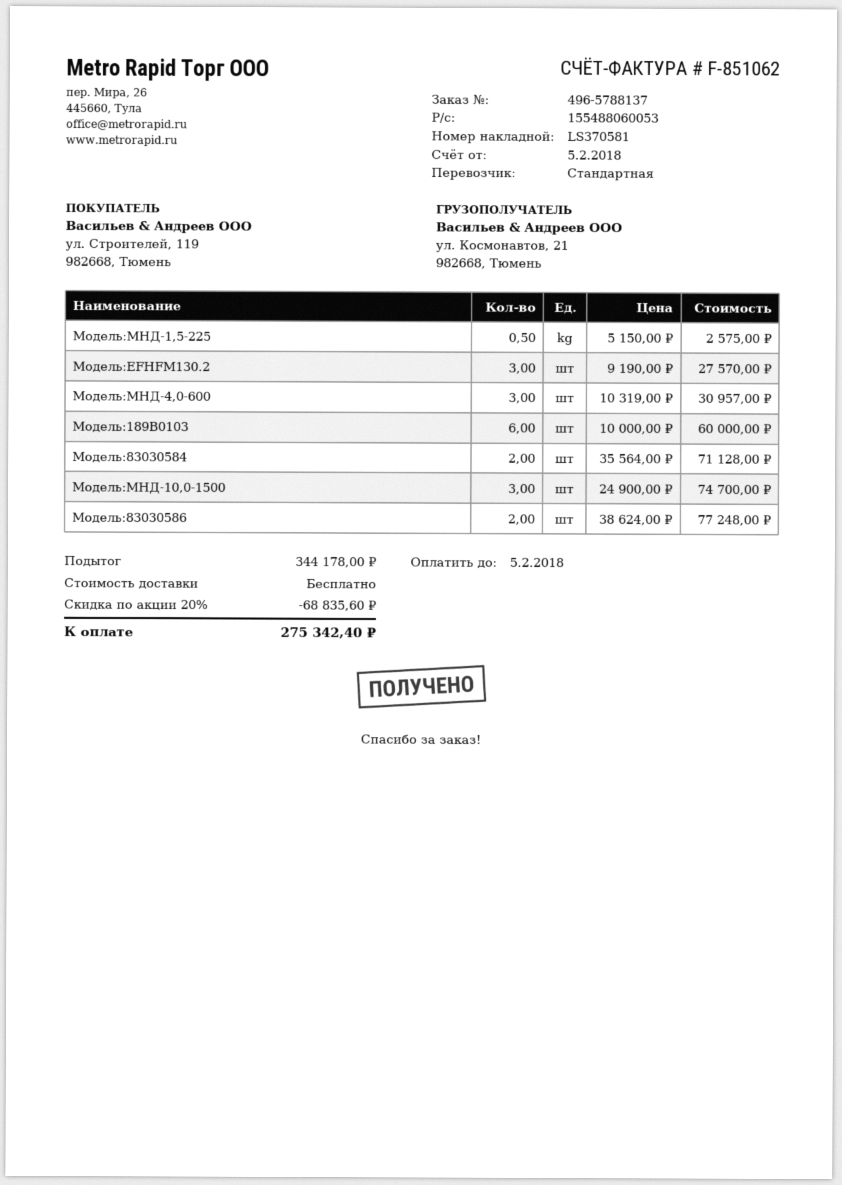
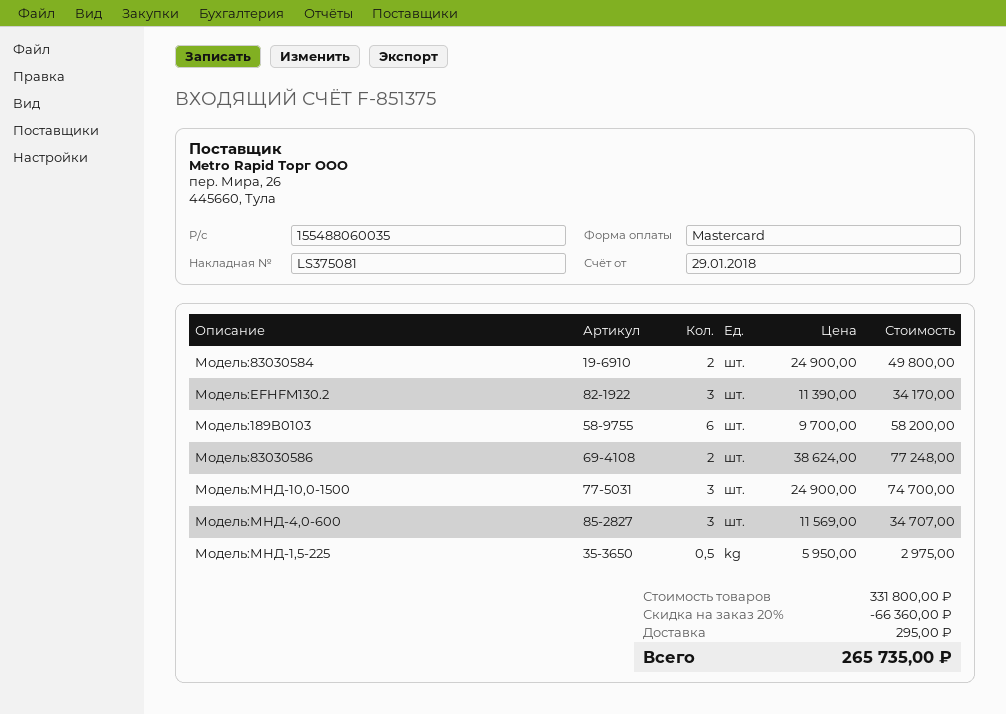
delivery note number: LS370581 -> LS375081
invoice number: F-851062 -> F-851375
invoice date: 2018-02-05 -> 2018-01-29
bank account: 155488060053 -> 155488060035
Модель:МНД-1,5-225: 0.5 x 5150.00 = 2575.00 -> 0.5 x 5950.00 = 2975.00
Модель:EFHFM130.2: 3 x 9190.00 = 27570.00 -> 3 x 11390.00 = 34170.00
Модель:МНД-4,0-600: 3 x 10319.00 = 30957.00 -> 3 x 11569.00 = 34707.00
Модель:189B0103: 6 x 10000.00 = 60000.00 -> 6 x 9700.00 = 58200.00
Модель:83030584: 2 x 35564.00 = 71128.00 -> 2 x 24900.00 = 49800.00
subtotal: 344178.00 -> 331800.00
discount: 20% = 68835.60 -> 20% = 66360.00
shipping: 0.00 -> 295.00
total: 275342.40 -> 265735.00

